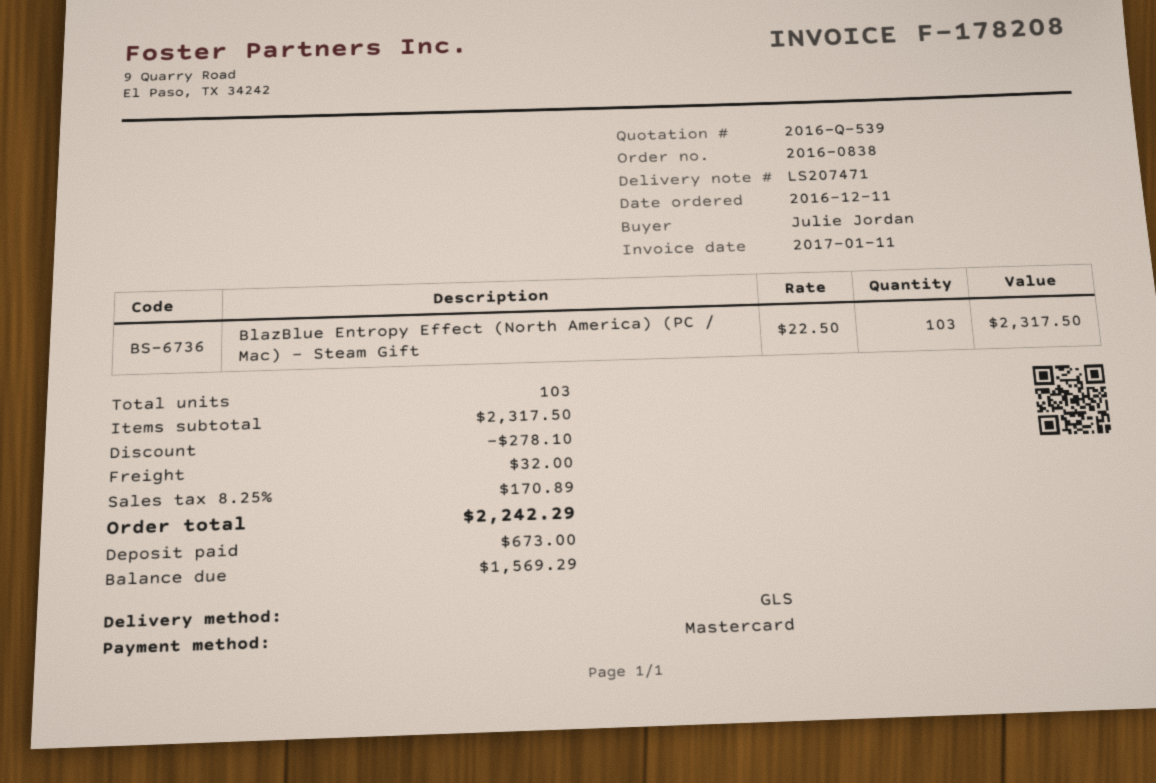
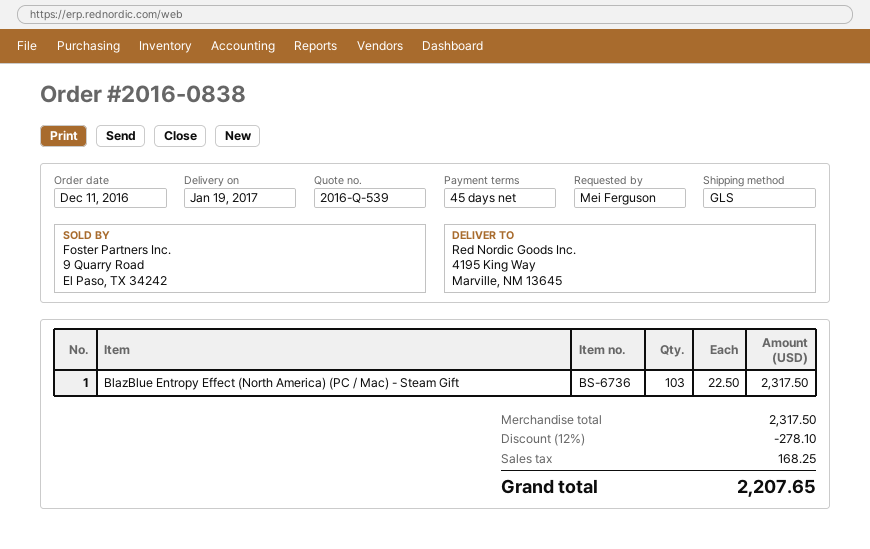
ordered by: Julie Jordan -> Mei Ferguson
shipping: 32.00 -> none
tax: 170.89 -> 168.25
total: 2242.29 -> 2207.65

